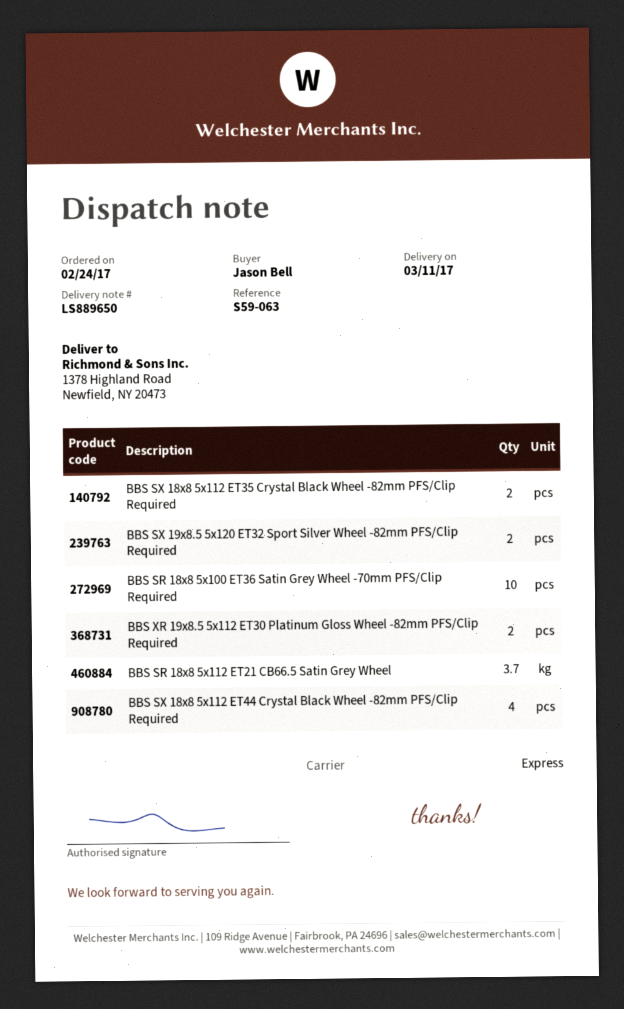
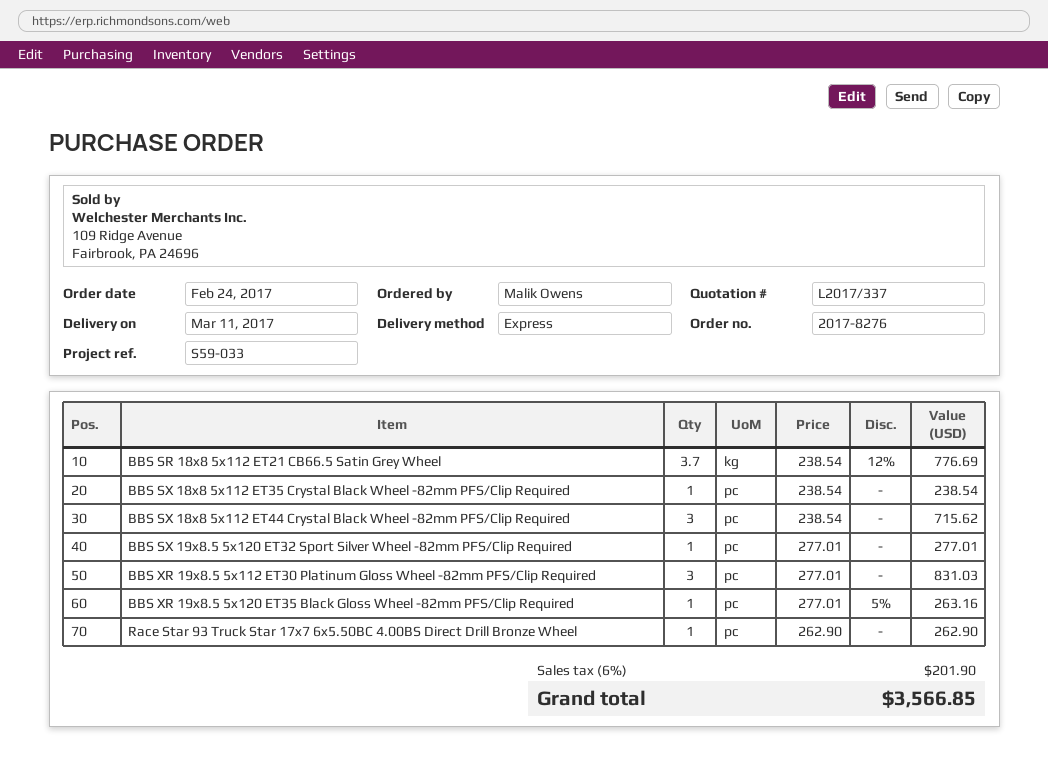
reference: S59-063 -> S59-033
ordered by: Jason Bell -> Malik Owens
BBS SX 18x8 5x112 ET35 Crystal Black Wheel -82mm PFS/Clip Required: 2 -> 1
BBS SX 19x8.5 5x120 ET32 Sport Silver Wheel -82mm PFS/Clip Required: 2 -> 1
BBS SR 18x8 5x100 ET36 Satin Grey Wheel -70mm PFS/Clip Required: 10 -> none
BBS XR 19x8.5 5x112 ET30 Platinum Gloss Wheel -82mm PFS/Clip Required: 2 -> 3
BBS SX 18x8 5x112 ET44 Crystal Black Wheel -82mm PFS/Clip Required: 4 -> 3
BBS XR 19x8.5 5x120 ET35 Black Gloss Wheel -82mm PFS/Clip Required: none -> 1
Race Star 93 Truck Star 17x7 6x5.50BC 4.00BS Direct Drill Bronze Wheel: none -> 1

